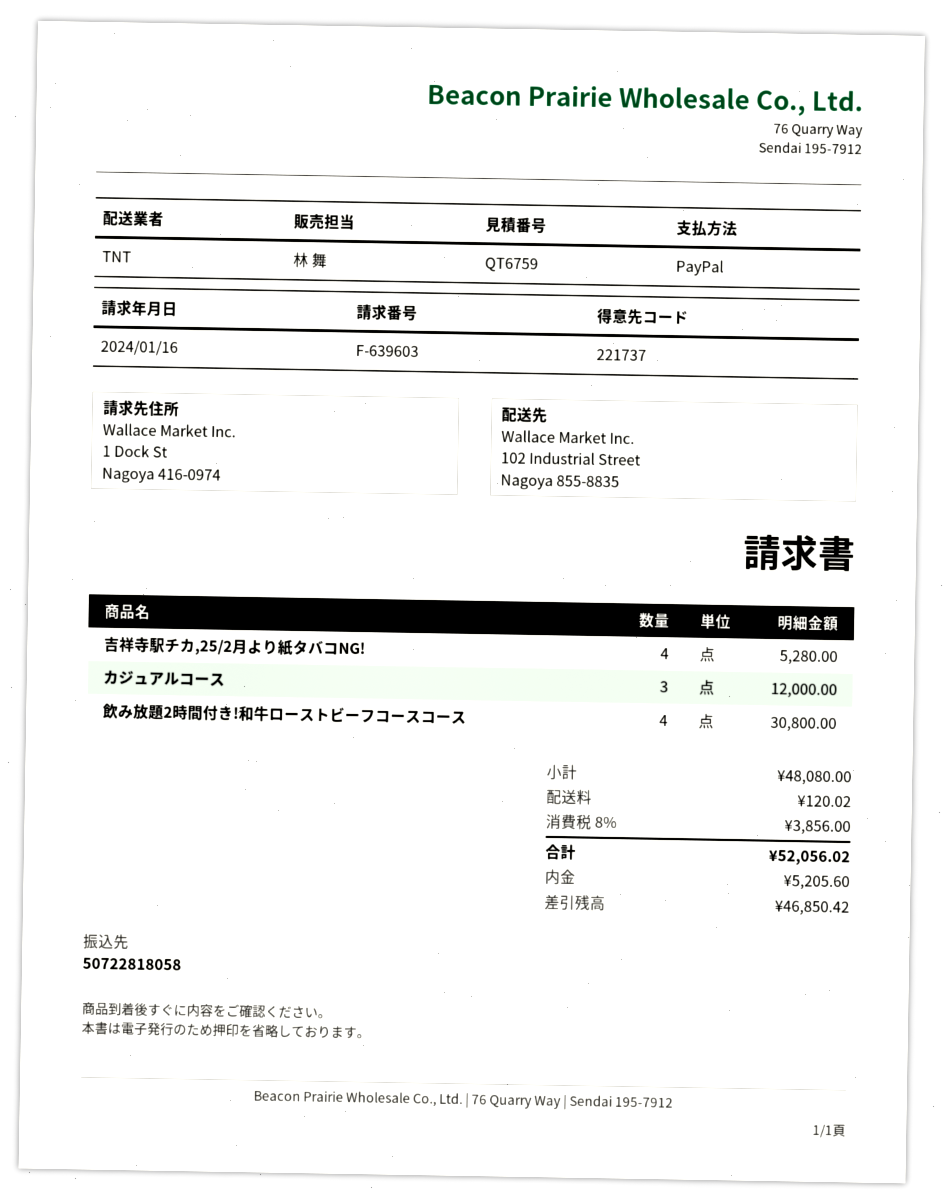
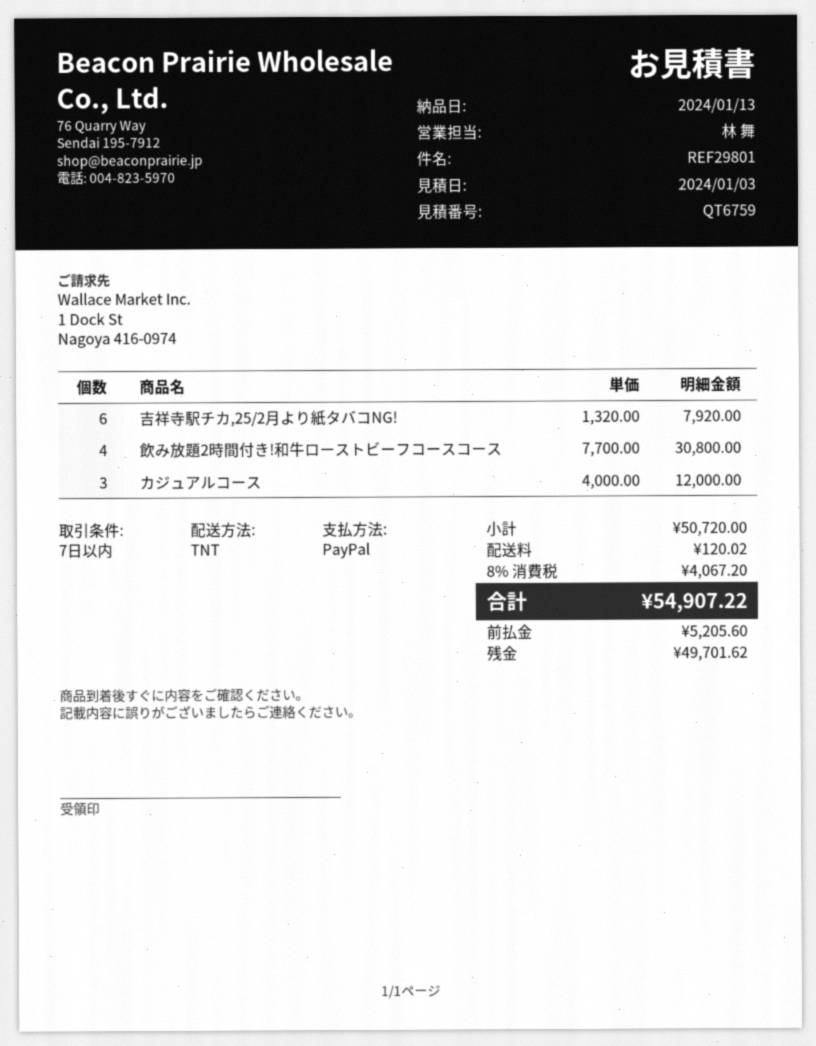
吉祥寺駅チカ,25/2月より紙タバコNG!: 4 for 5280.00 -> 6 for 7920.00
subtotal: 48080.00 -> 50720.00
tax: 8% = 3856.00 -> 8% = 4067.20
total: 52056.02 -> 54907.22
balance: 46850.42 -> 49701.62

